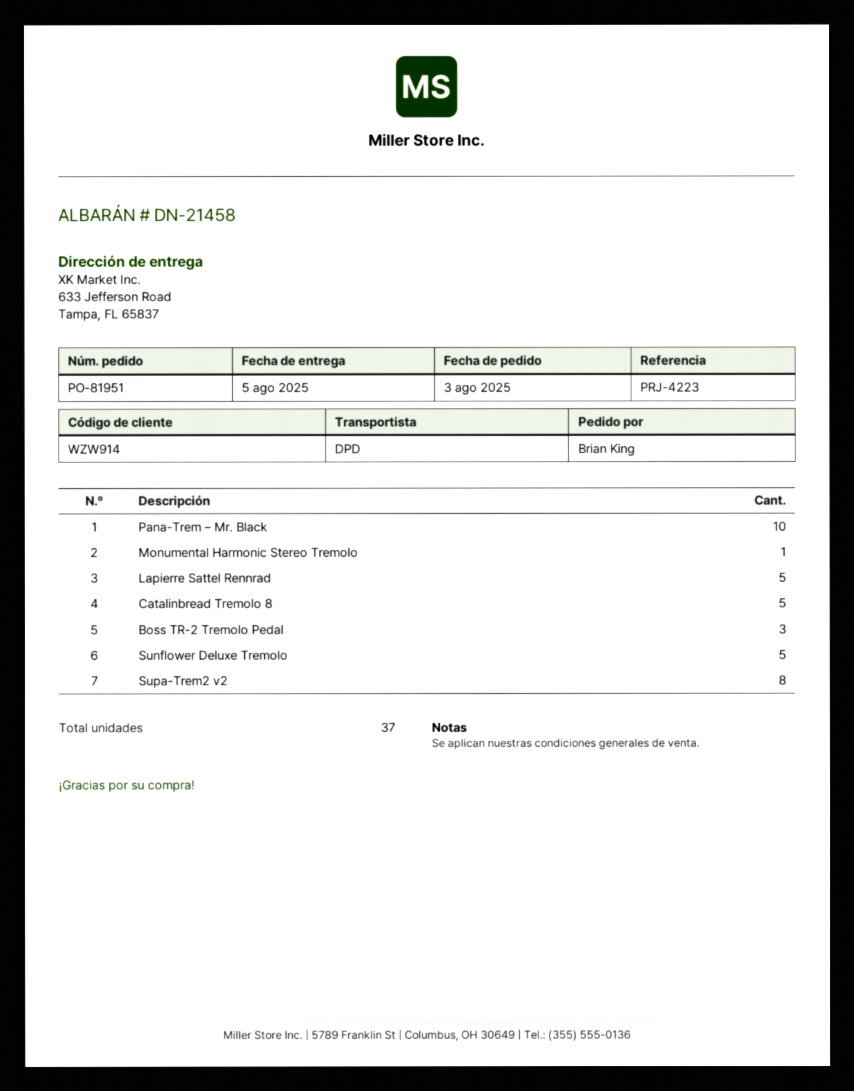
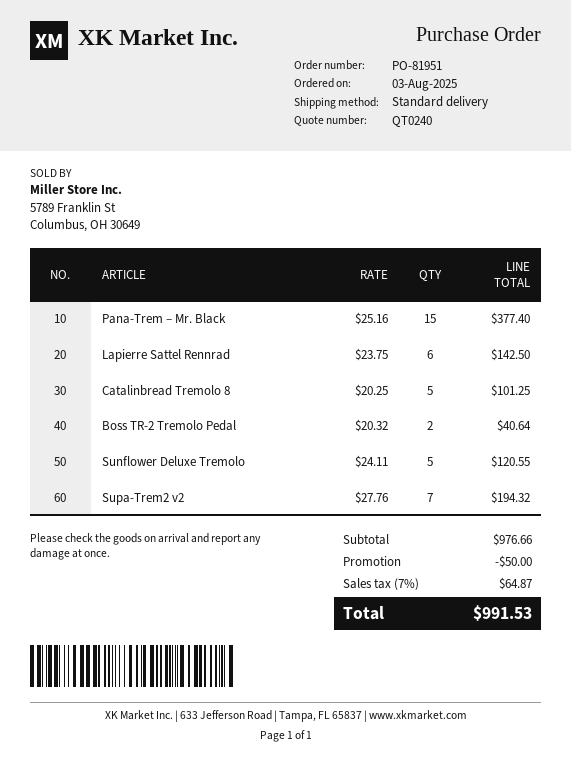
shipping method: DPD -> standard
Pana-Trem – Mr. Black: 10 -> 15
Monumental Harmonic Stereo Tremolo: 1 -> none
Lapierre Sattel Rennrad: 5 -> 6
Boss TR-2 Tremolo Pedal: 3 -> 2
Supa-Trem2 v2: 8 -> 7

